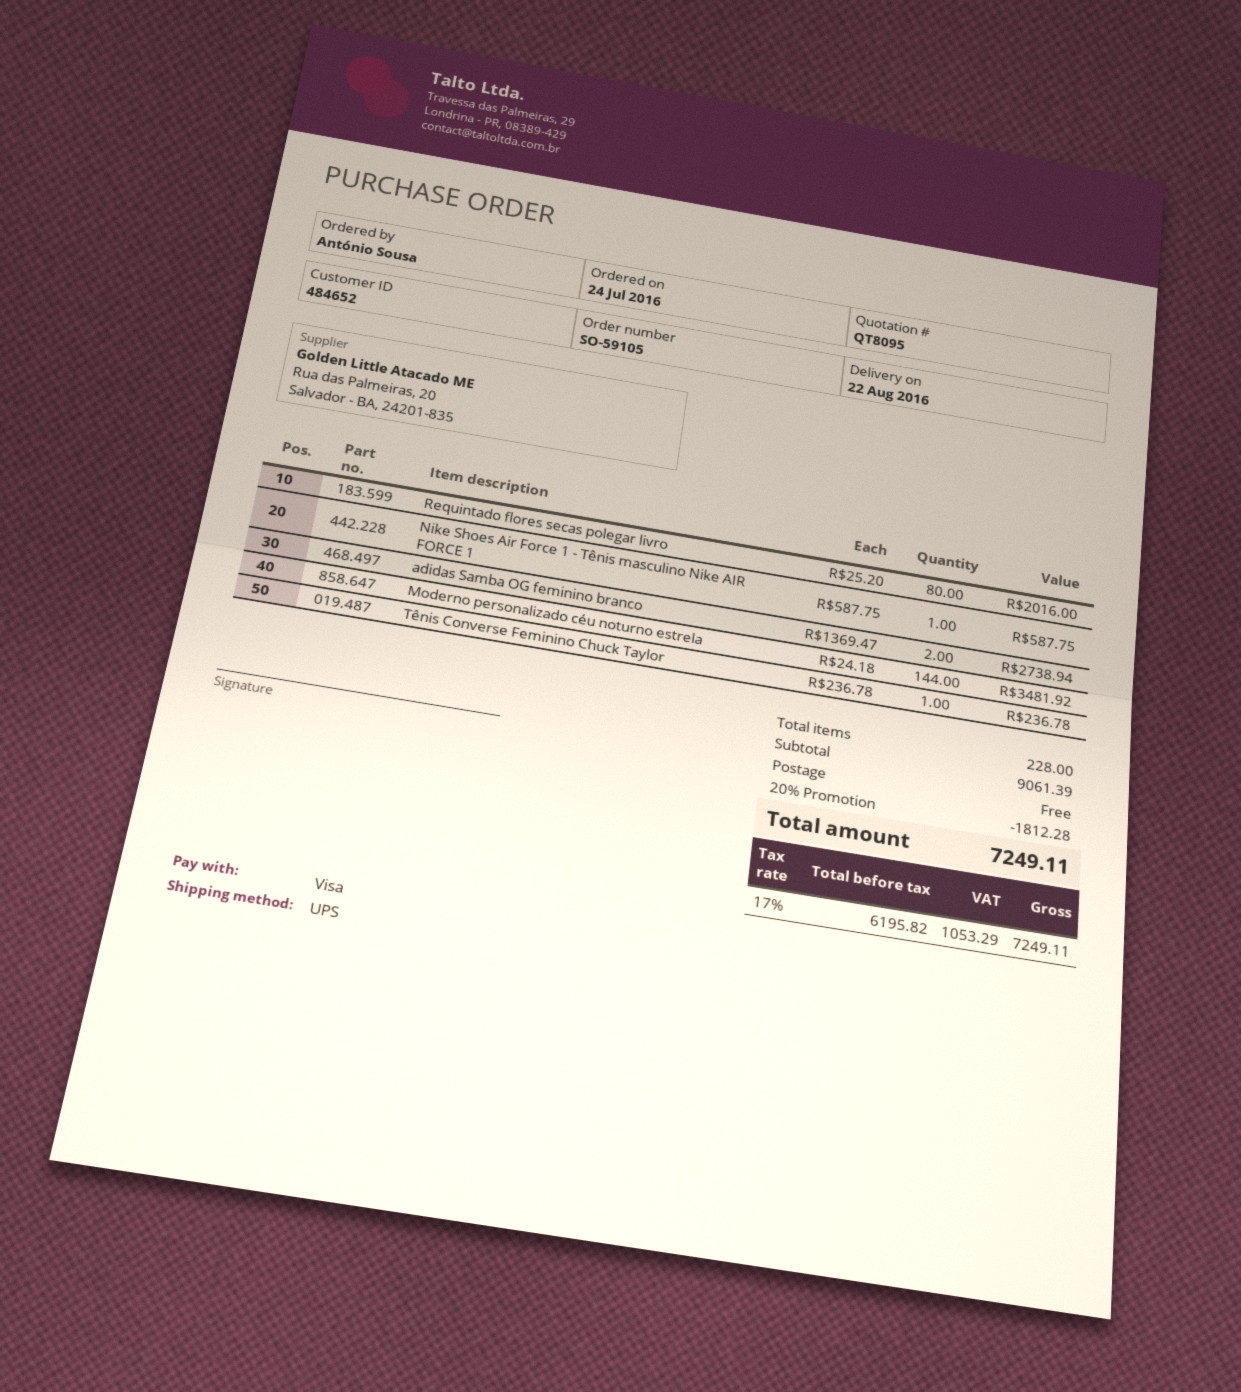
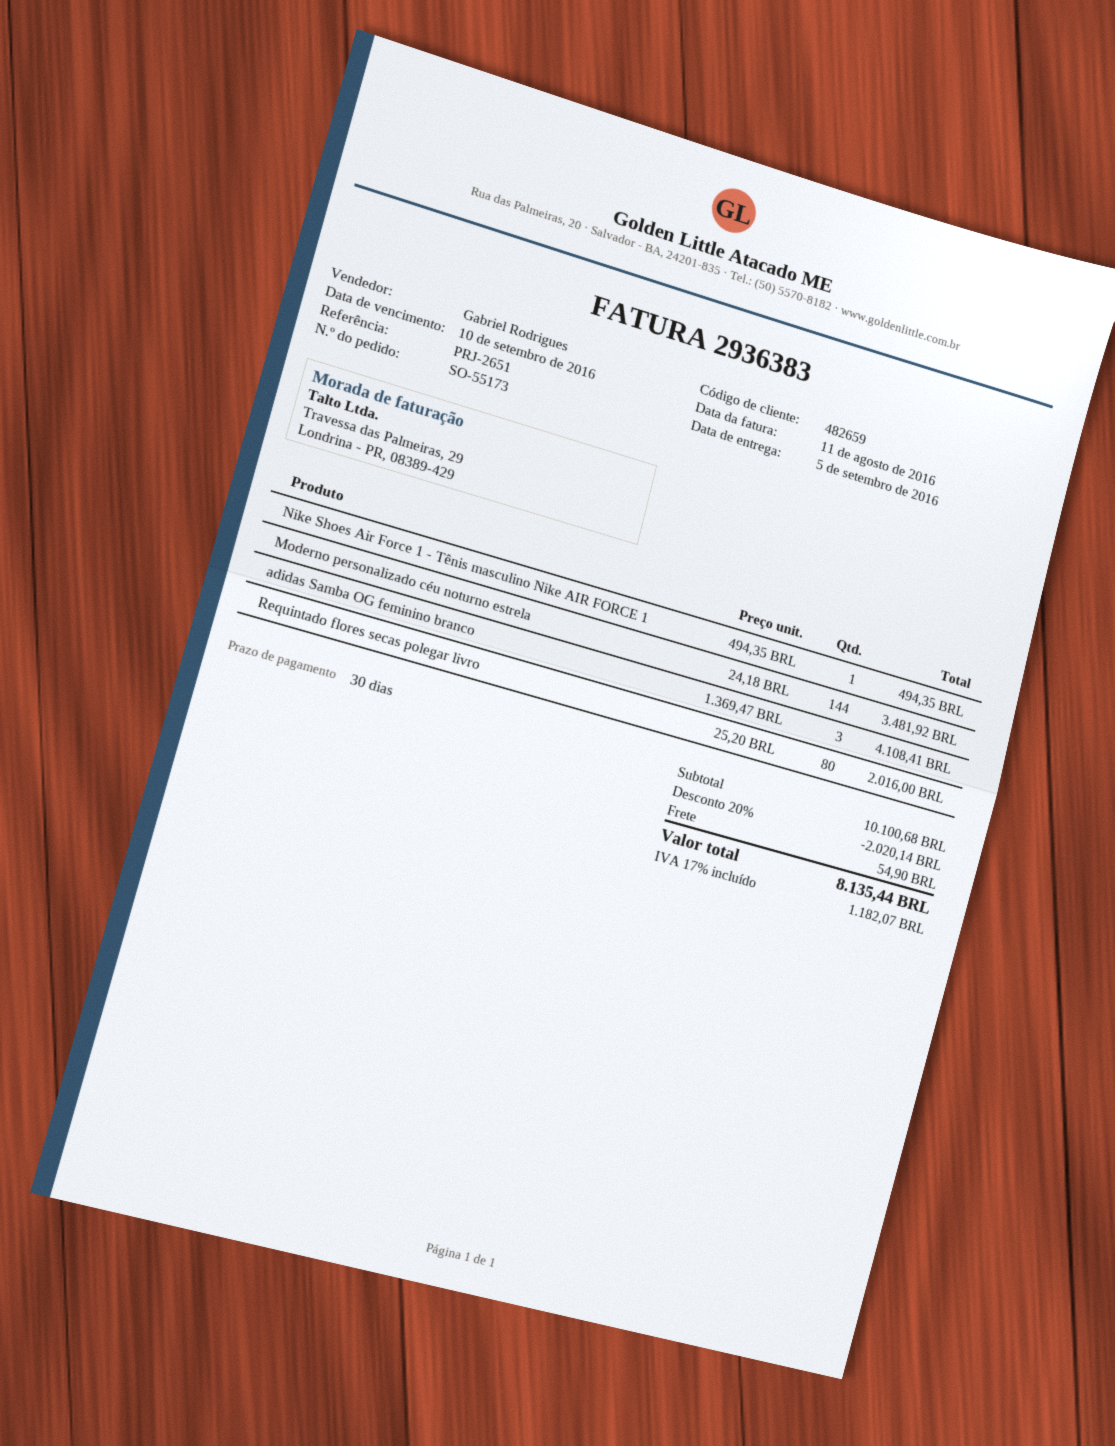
order number: SO-59105 -> SO-55173
delivery date: 2016-08-22 -> 2016-09-05
customer number: 484652 -> 482659
Nike Shoes Air Force 1 - Tênis masculino Nike AIR FORCE 1: 1 x 587.75 = 587.75 -> 1 x 494.35 = 494.35
adidas Samba OG feminino branco: 2 x 1369.47 = 2738.94 -> 3 x 1369.47 = 4108.41
Tênis Converse Feminino Chuck Taylor: 1 x 236.78 = 236.78 -> none
subtotal: 9061.39 -> 10100.68
discount: 20% = 1812.28 -> 20% = 2020.14
shipping: 0.00 -> 54.90
tax: 17% = 1053.29 -> 17% = 1182.07
total: 7249.11 -> 8135.44

